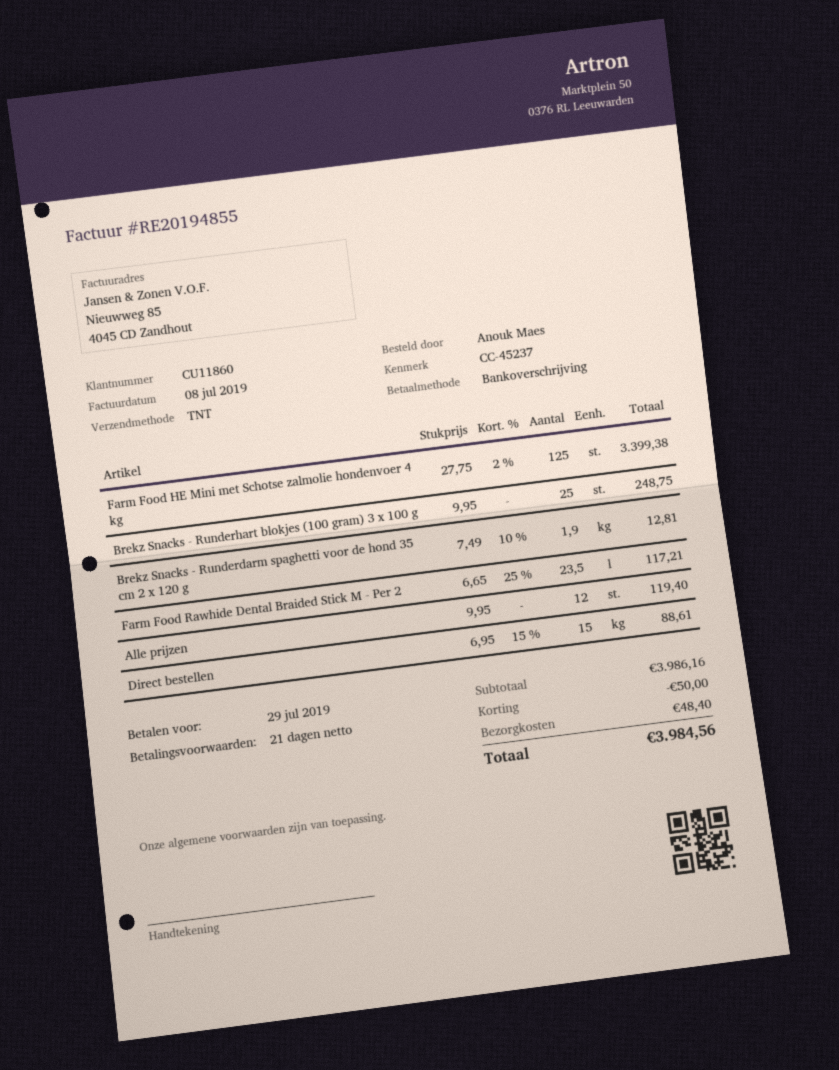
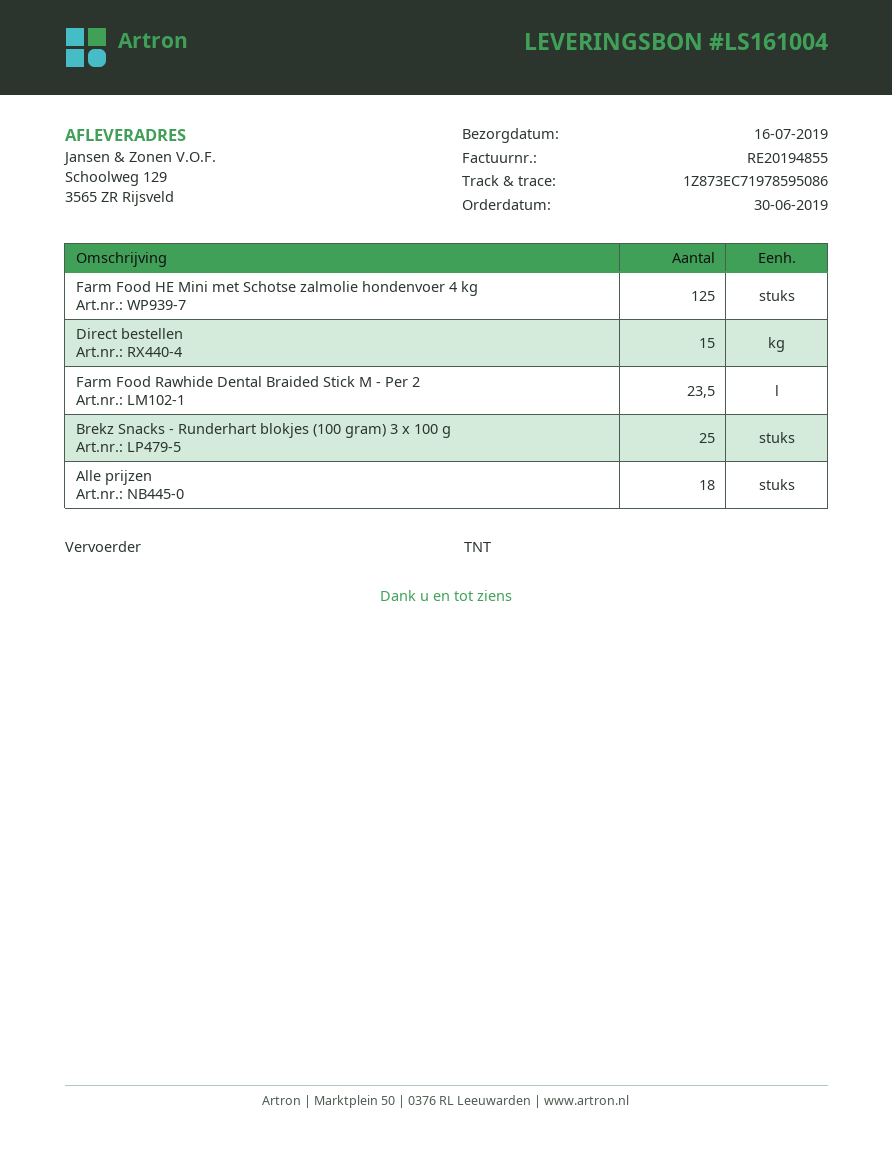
Brekz Snacks - Runderdarm spaghetti voor de hond 35 cm 2 x 120 g: 1.9 -> none
Alle prijzen: 12 -> 18

